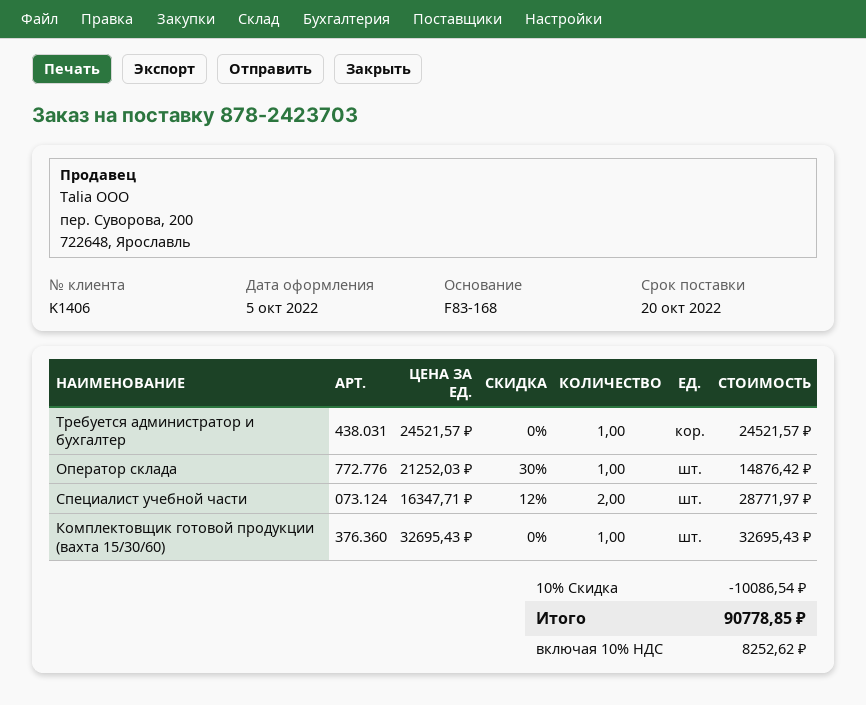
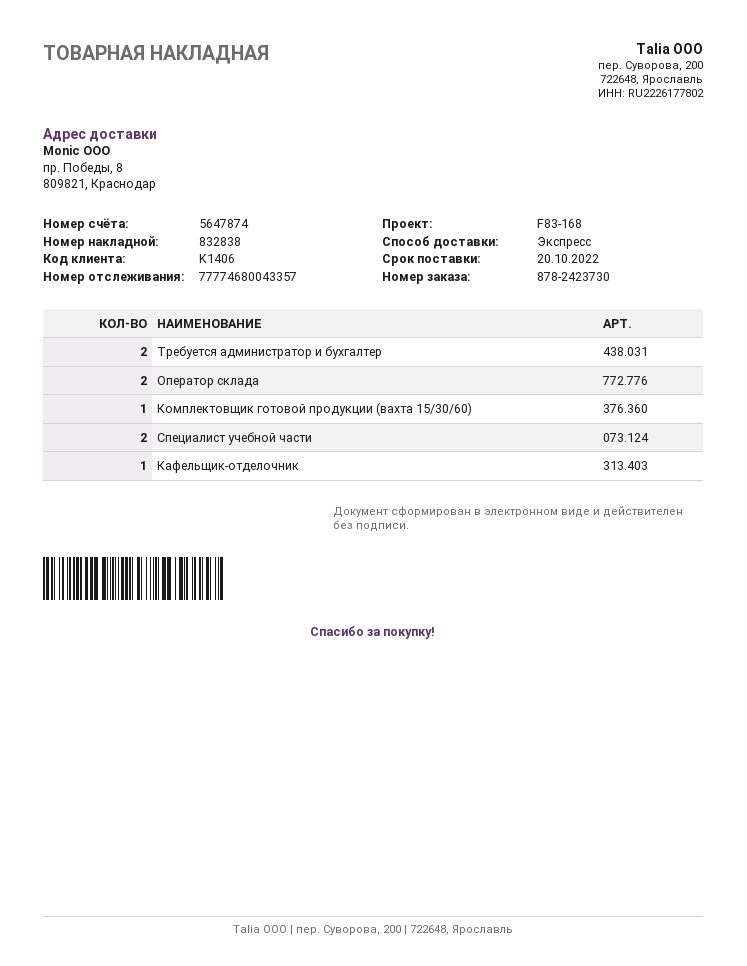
order number: 878-2423703 -> 878-2423730
Требуется администратор и бухгалтер: 1 -> 2
Оператор склада: 1 -> 2
Кафельщик-отделочник: none -> 1

